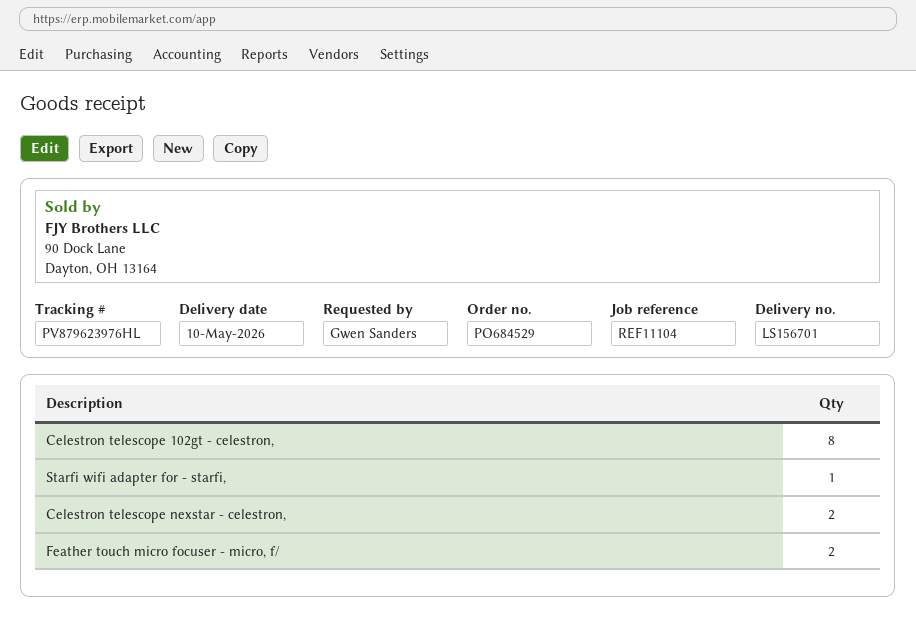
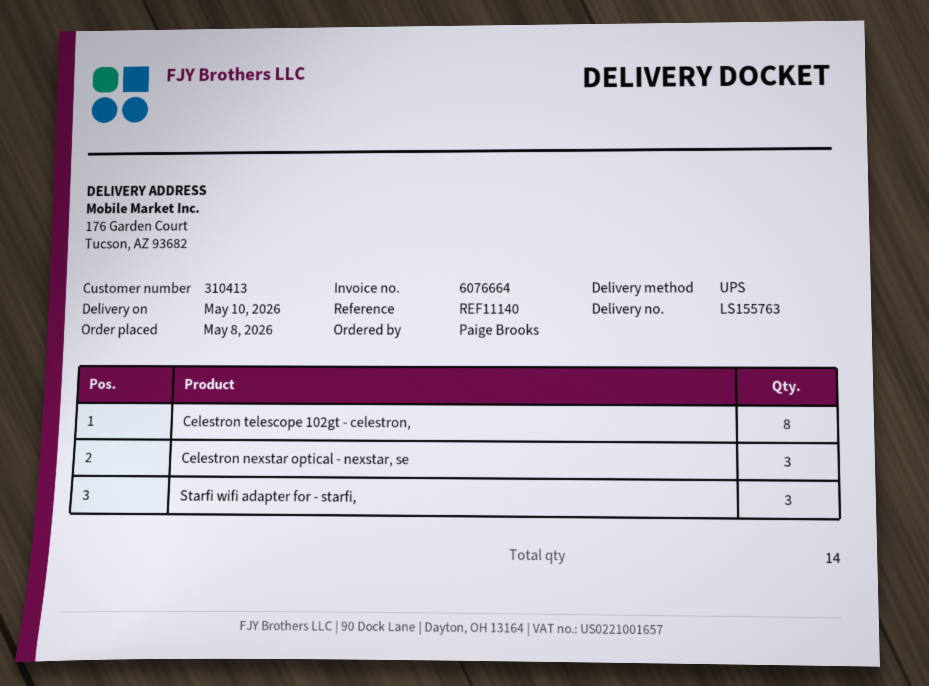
delivery note number: LS156701 -> LS155763
reference: REF11104 -> REF11140
ordered by: Gwen Sanders -> Paige Brooks
Starfi wifi adapter for - starfi,: 1 -> 3
Celestron telescope nexstar - celestron,: 2 -> none
Feather touch micro focuser - micro, f/: 2 -> none
Celestron nexstar optical - nexstar, se: none -> 3

